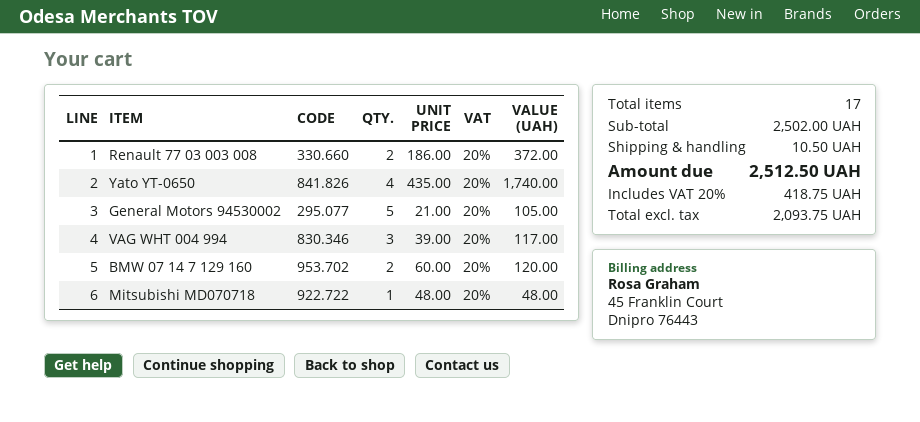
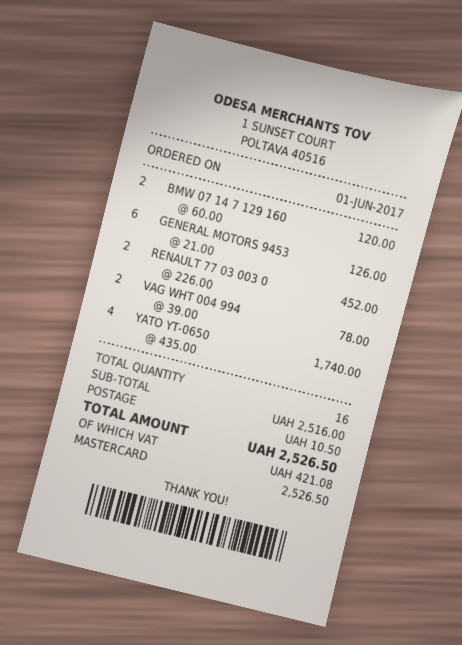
Renault 77 03 003 008: 2 x 186.00 = 372.00 -> 2 x 226.00 = 452.00
General Motors 94530002: 5 x 21.00 = 105.00 -> 6 x 21.00 = 126.00
VAG WHT 004 994: 3 x 39.00 = 117.00 -> 2 x 39.00 = 78.00
Mitsubishi MD070718: 1 x 48.00 = 48.00 -> none
total quantity: 17 -> 16
subtotal: 2502.00 -> 2516.00
tax: 418.75 -> 421.08
total: 2512.50 -> 2526.50

